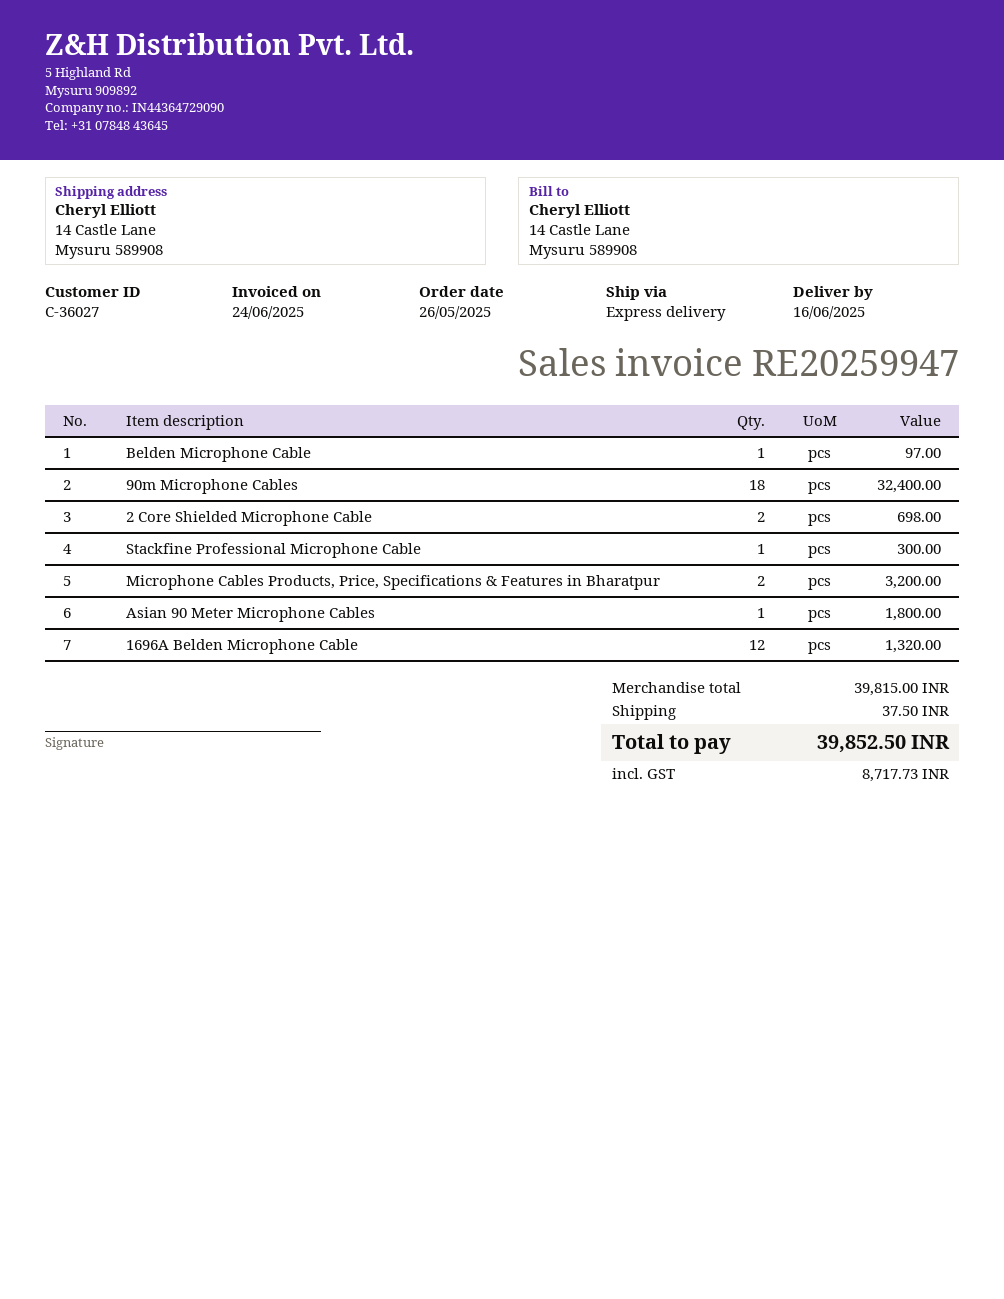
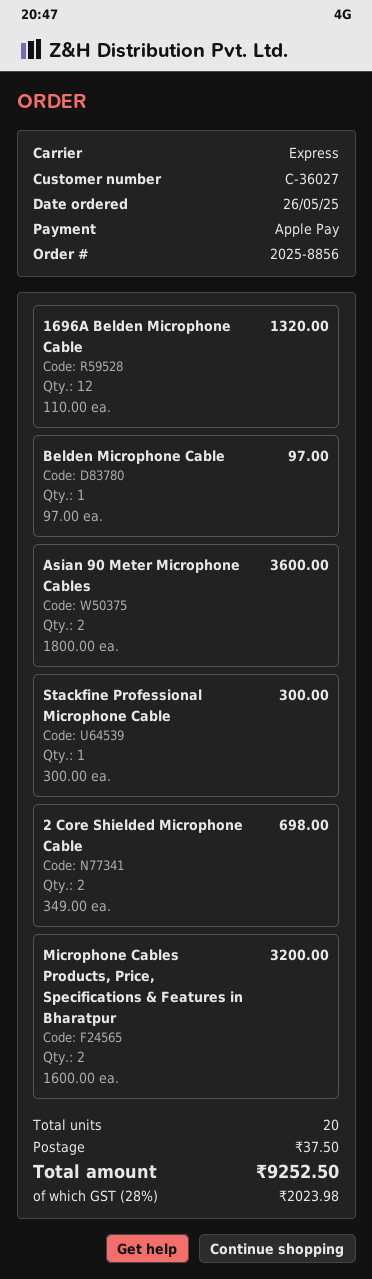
90m Microphone Cables: 18 for 32400.00 -> none
Asian 90 Meter Microphone Cables: 1 for 1800.00 -> 2 for 3600.00
tax: 8717.73 -> 2023.98
total: 39852.50 -> 9252.50

